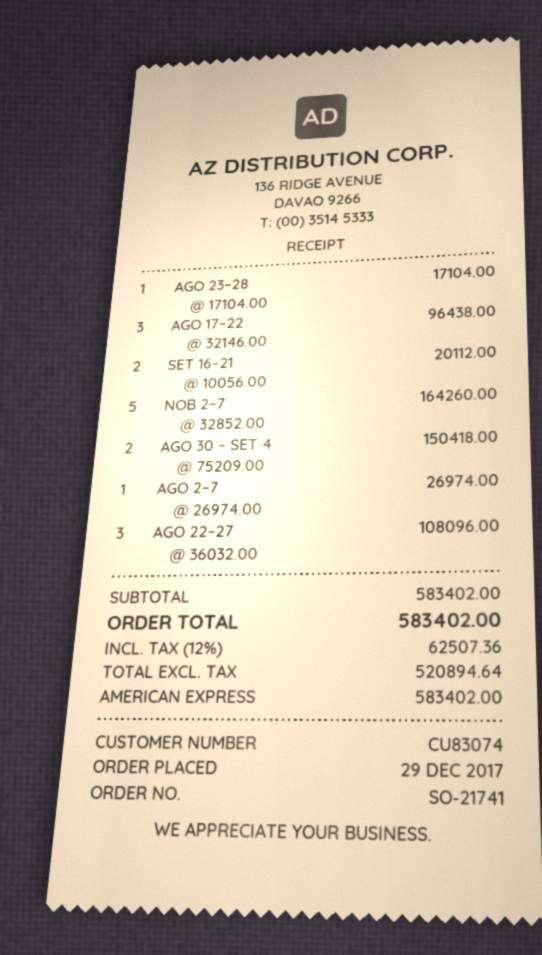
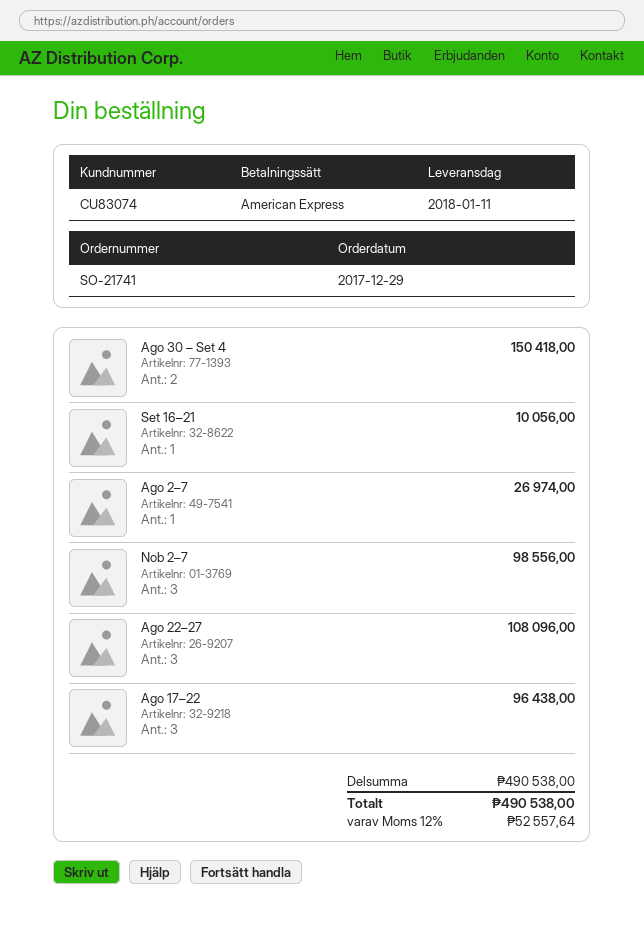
AGO 23–28: 1 for 17104.00 -> none
SET 16–21: 2 for 20112.00 -> 1 for 10056.00
NOB 2–7: 5 for 164260.00 -> 3 for 98556.00
subtotal: 583402.00 -> 490538.00
tax: 12% = 62507.36 -> 12% = 52557.64
total: 583402.00 -> 490538.00

